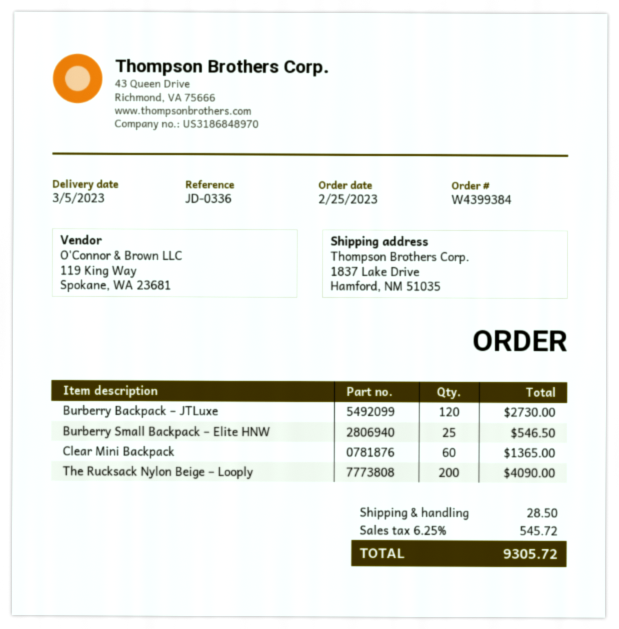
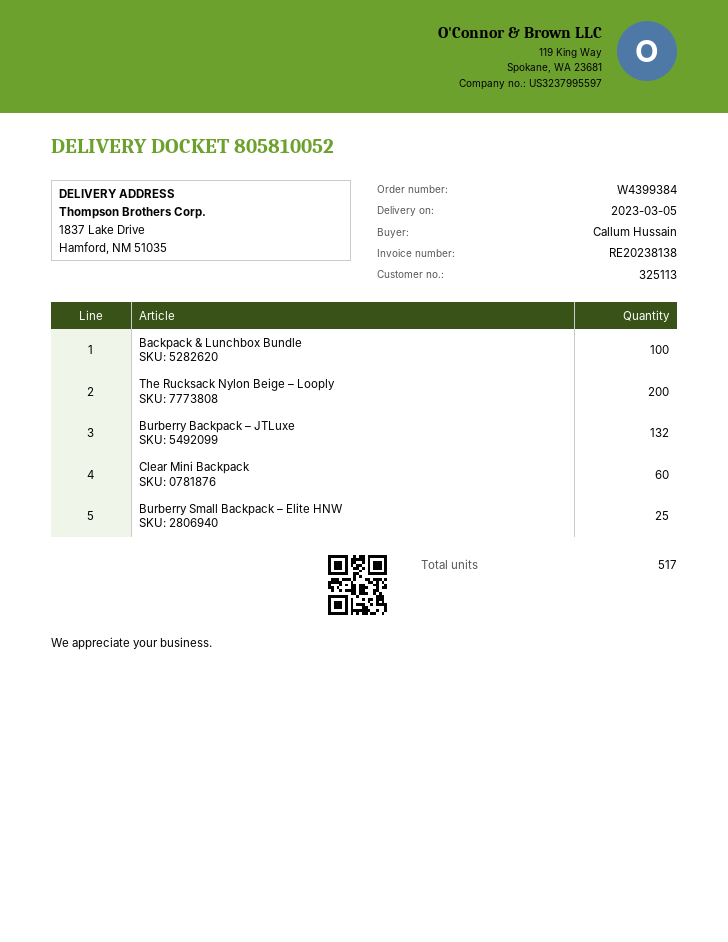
Burberry Backpack – JTLuxe: 120 -> 132
Backpack & Lunchbox Bundle: none -> 100

